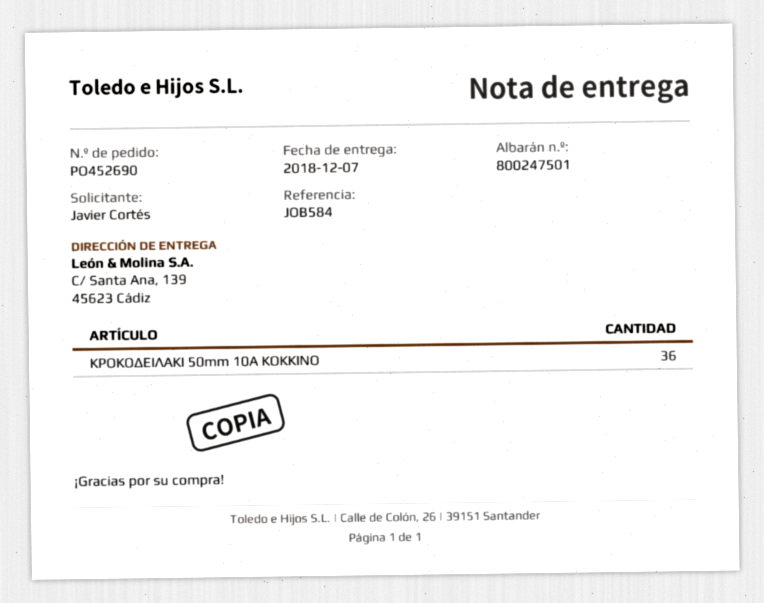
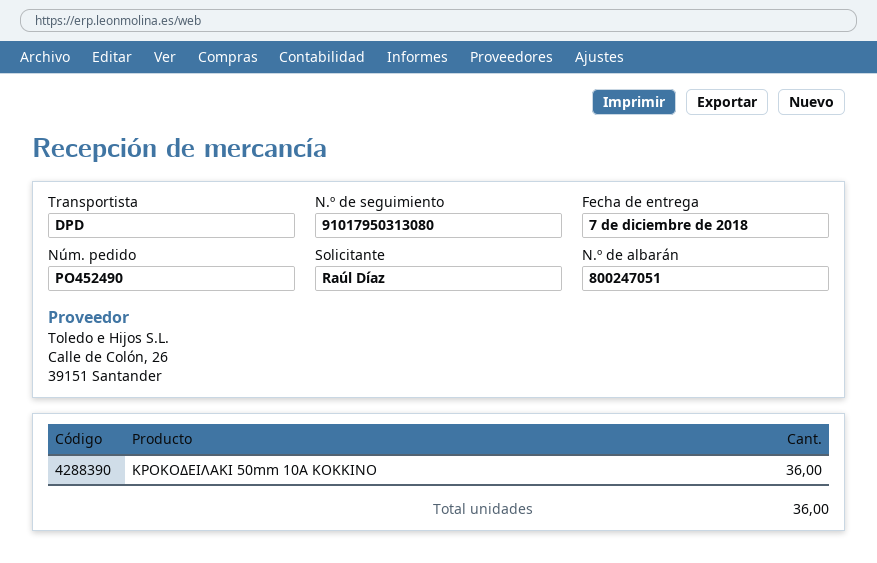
order number: PO452690 -> PO452490
delivery note number: 800247501 -> 800247051
ordered by: Javier Cortés -> Raúl Díaz

